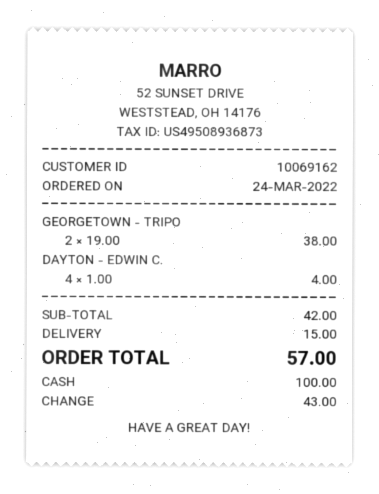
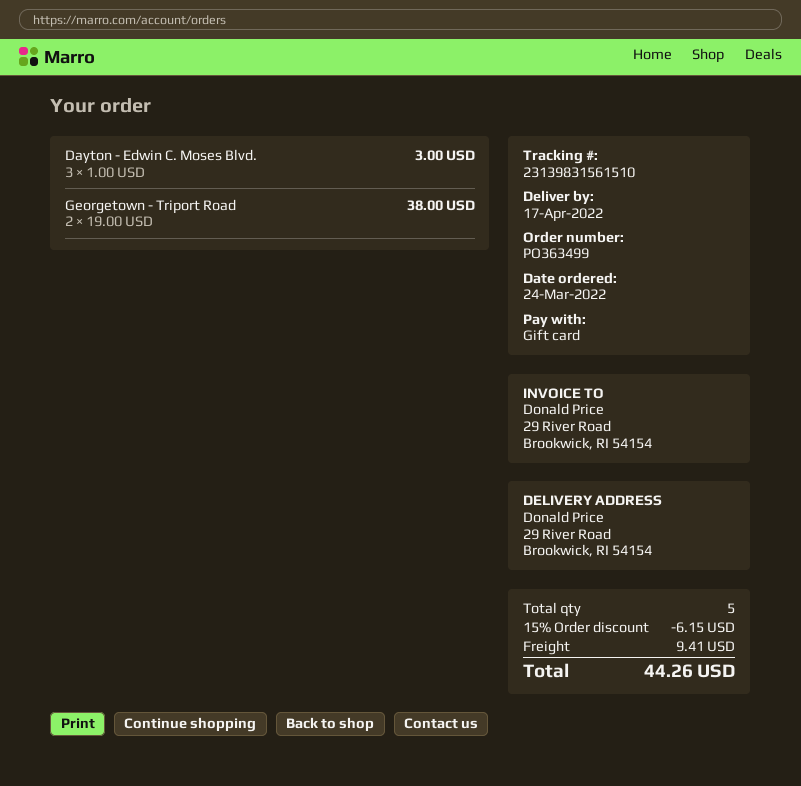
payment method: cash -> gift card
DAYTON - EDWIN C.: 4 x 1.00 = 4.00 -> 3 x 1.00 = 3.00
discount: none -> 15% = 6.15
shipping: 15.00 -> 9.41
total: 57.00 -> 44.26

